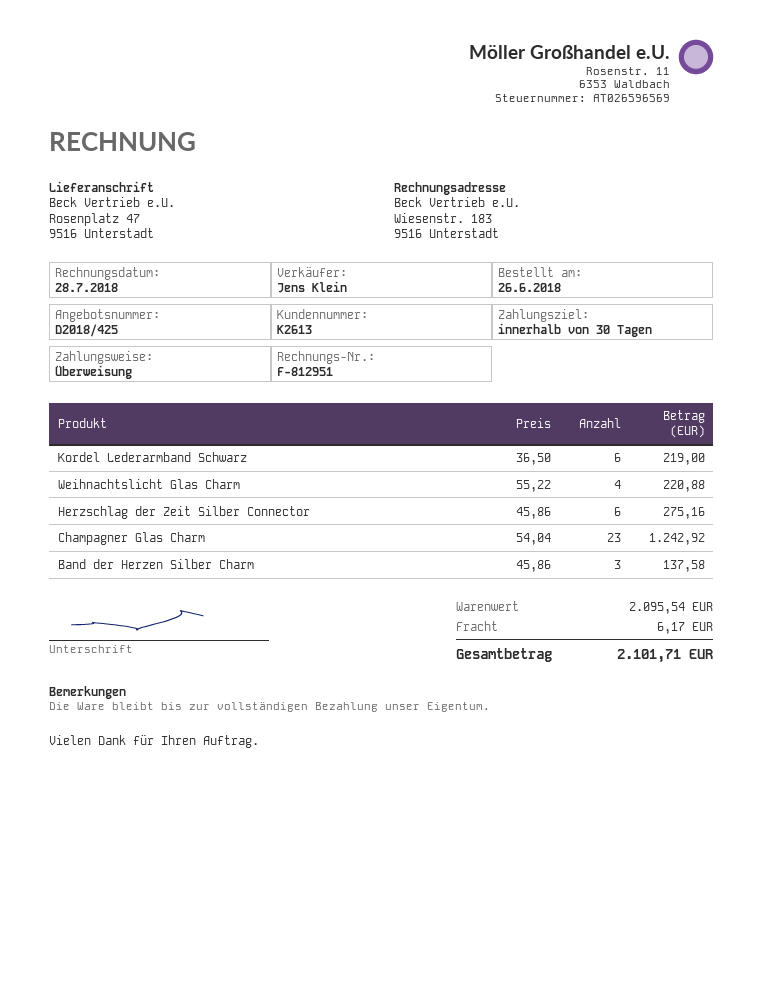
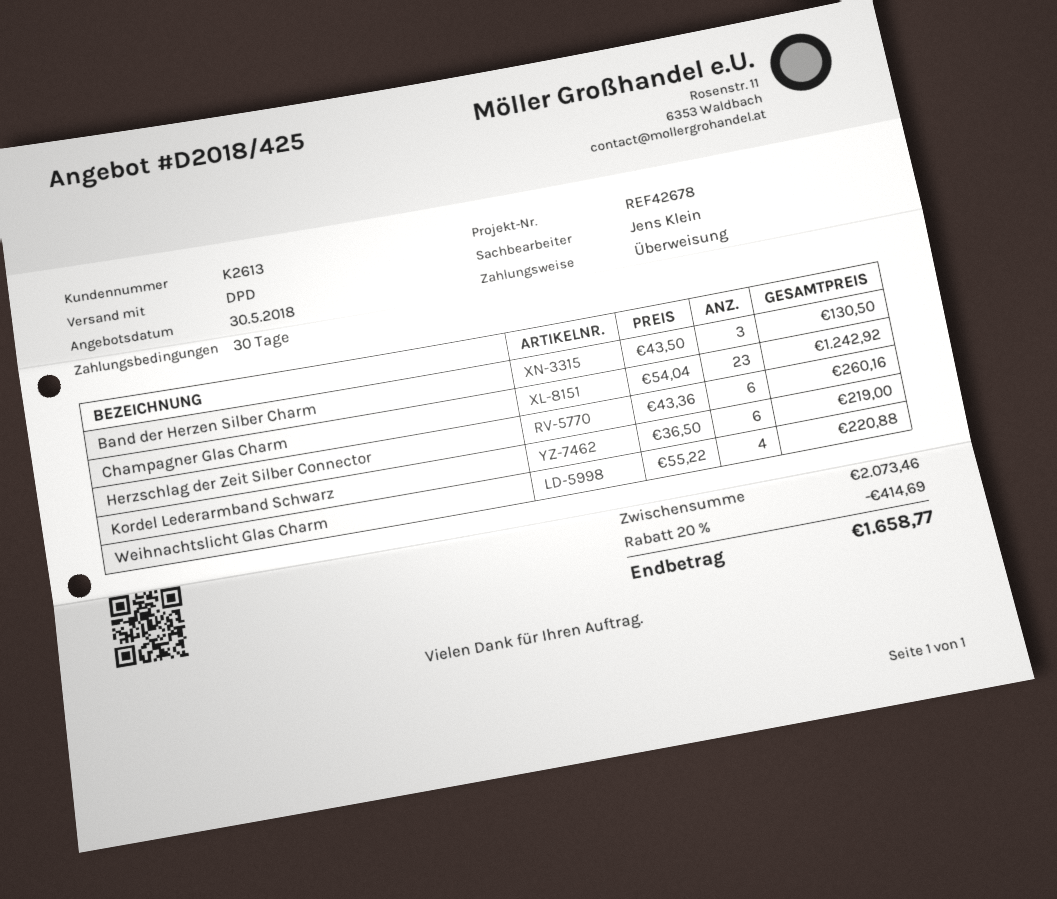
Herzschlag der Zeit Silber Connector: 6 x 45.86 = 275.16 -> 6 x 43.36 = 260.16
Band der Herzen Silber Charm: 3 x 45.86 = 137.58 -> 3 x 43.50 = 130.50
subtotal: 2095.54 -> 2073.46
discount: none -> 20% = 414.69
shipping: 6.17 -> none
total: 2101.71 -> 1658.77

